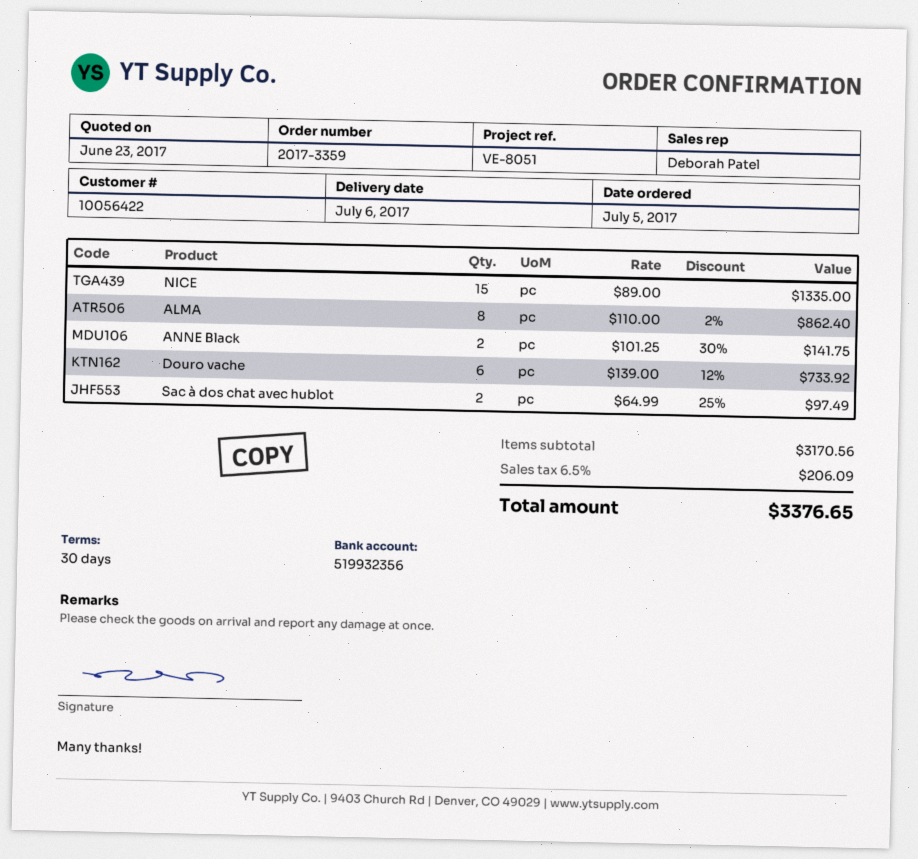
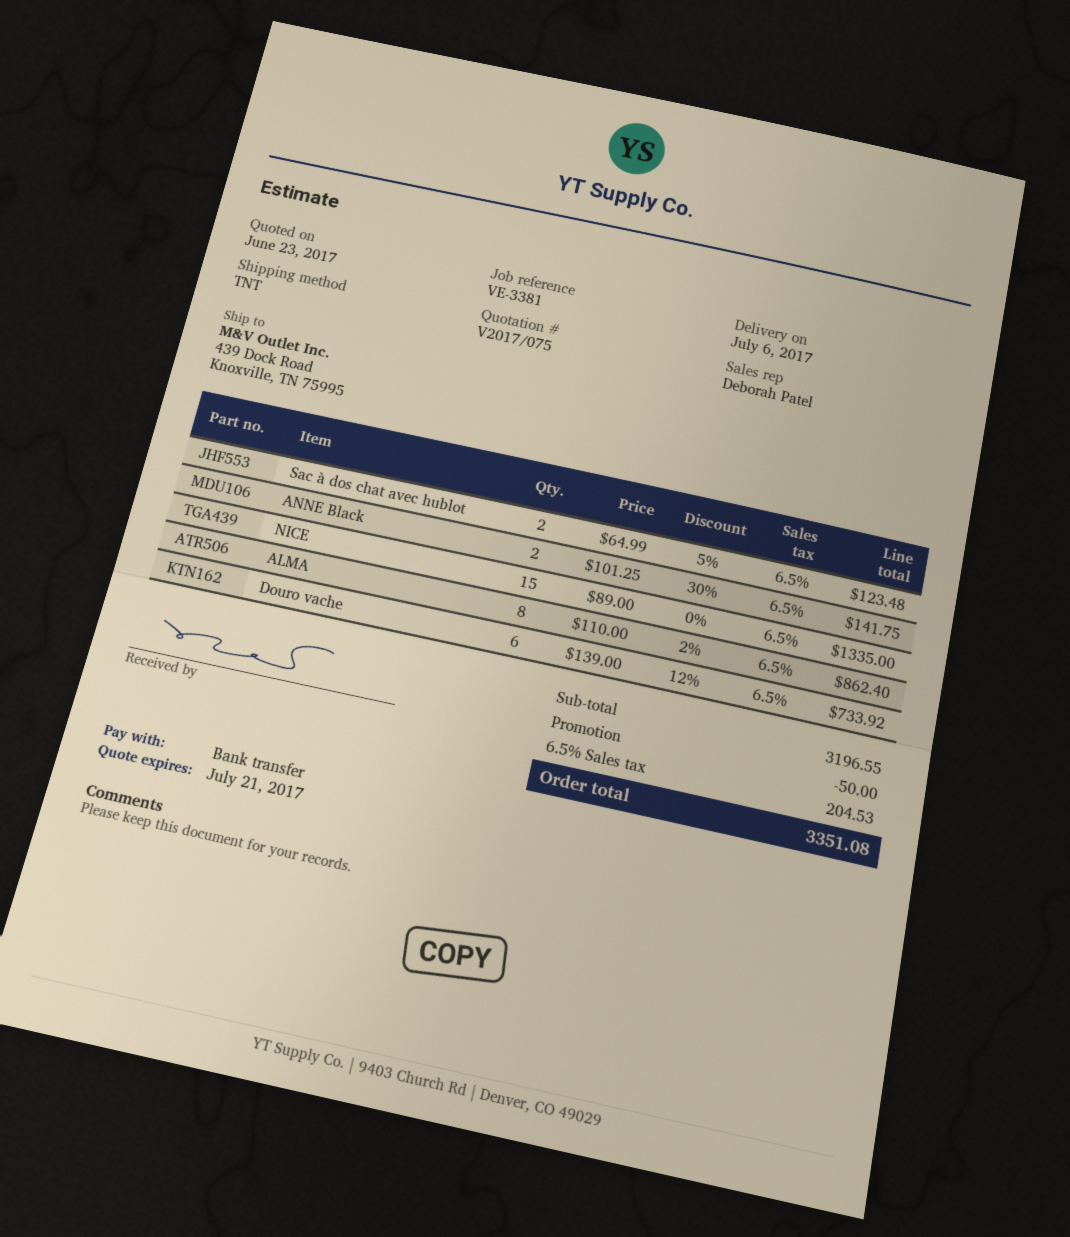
reference: VE-8051 -> VE-3381
Sac à dos chat avec hublot: 2 x 64.99 - 25% = 97.49 -> 2 x 64.99 - 5% = 123.48
subtotal: 3170.56 -> 3196.55
discount: none -> 50.00
tax: 6.5% = 206.09 -> 6.5% = 204.53
total: 3376.65 -> 3351.08

